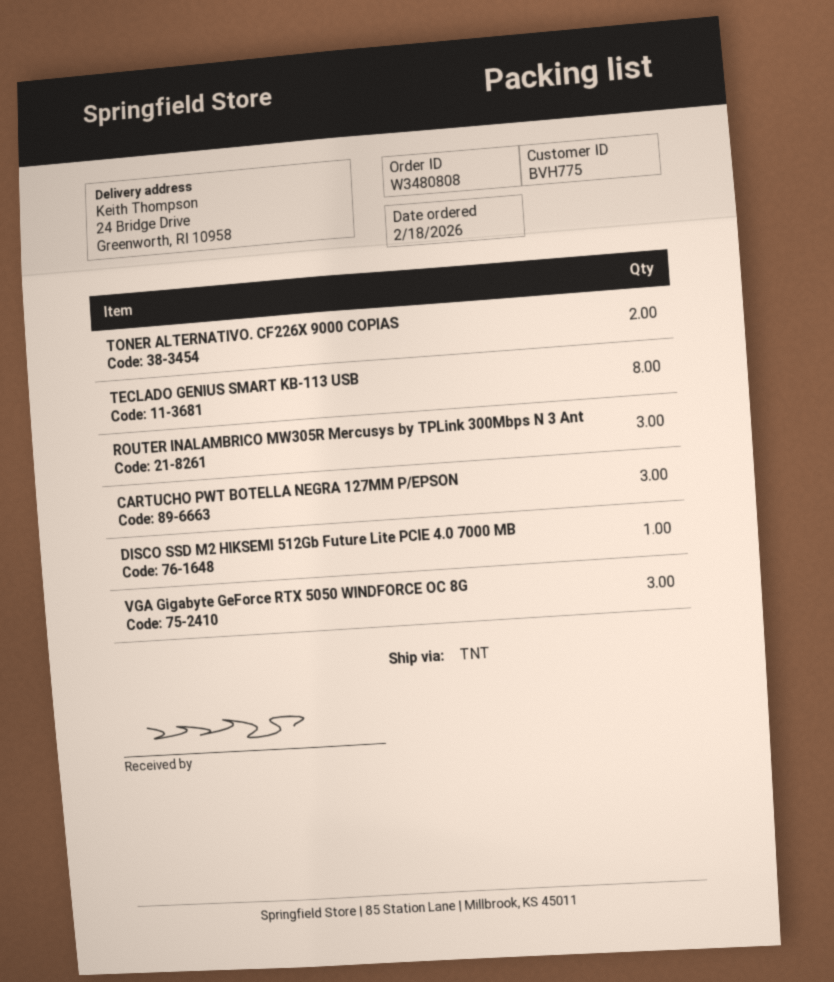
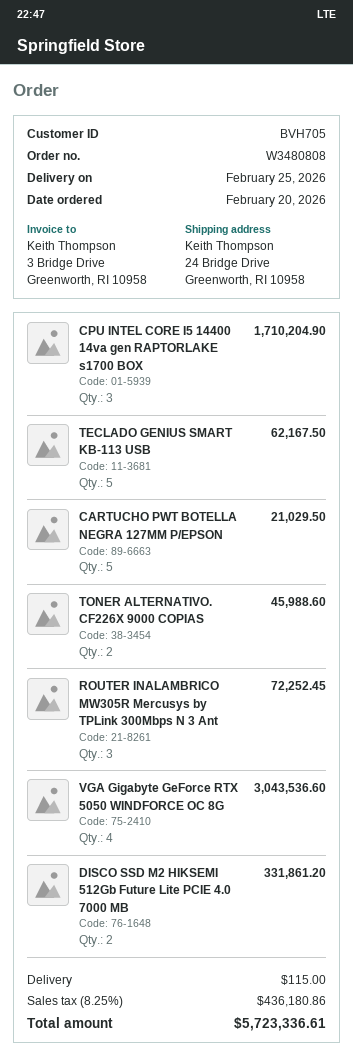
order date: 2026-02-18 -> 2026-02-20
customer number: BVH775 -> BVH705
TECLADO GENIUS SMART KB-113 USB: 8 -> 5
CARTUCHO PWT BOTELLA NEGRA 127MM P/EPSON: 3 -> 5
DISCO SSD M2 HIKSEMI 512Gb Future Lite PCIE 4.0 7000 MB: 1 -> 2
VGA Gigabyte GeForce RTX 5050 WINDFORCE OC 8G: 3 -> 4
CPU INTEL CORE I5 14400 14va gen RAPTORLAKE s1700 BOX: none -> 3

